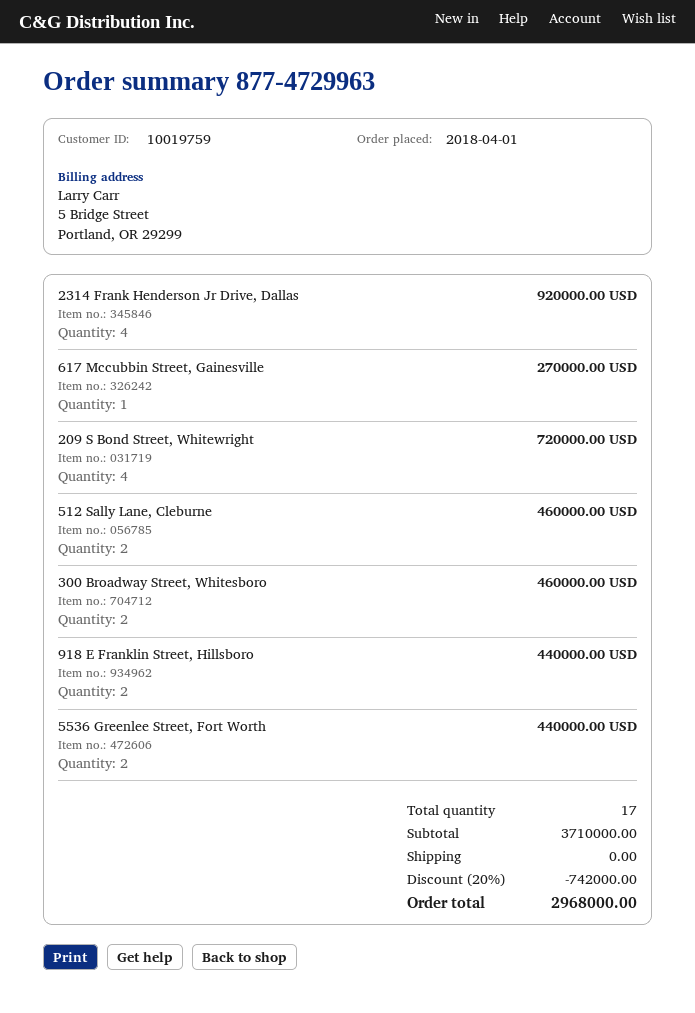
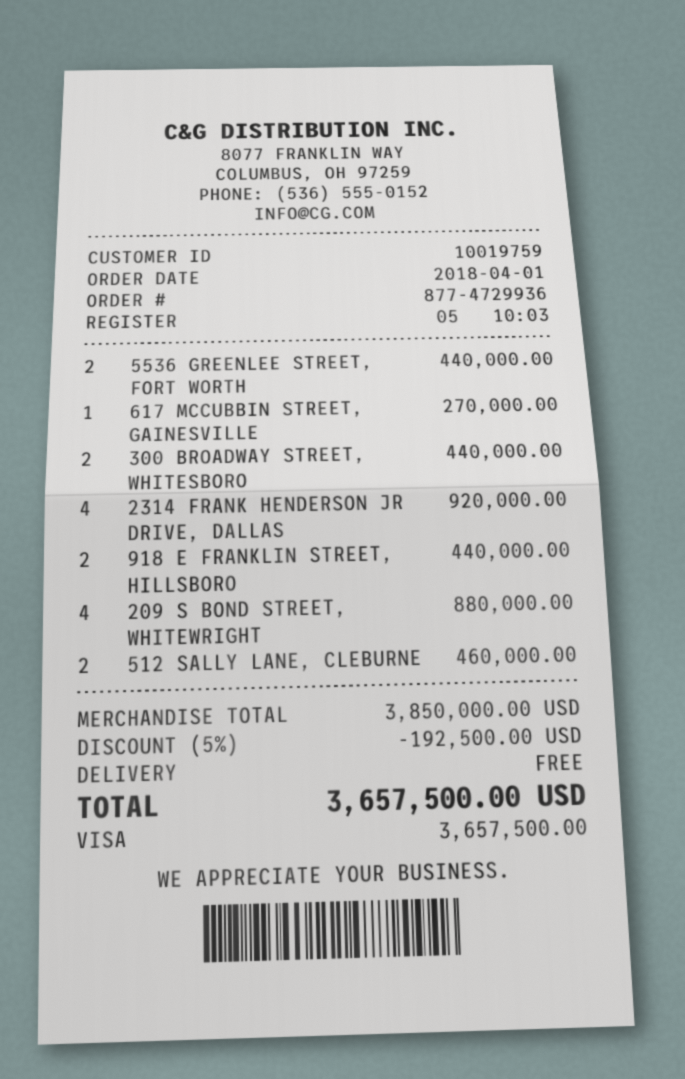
order number: 877-4729963 -> 877-4729936
209 S Bond Street, Whitewright: 4 for 720000.00 -> 4 for 880000.00
300 Broadway Street, Whitesboro: 2 for 460000.00 -> 2 for 440000.00
subtotal: 3710000.00 -> 3850000.00
discount: 20% = 742000.00 -> 5% = 192500.00
total: 2968000.00 -> 3657500.00

